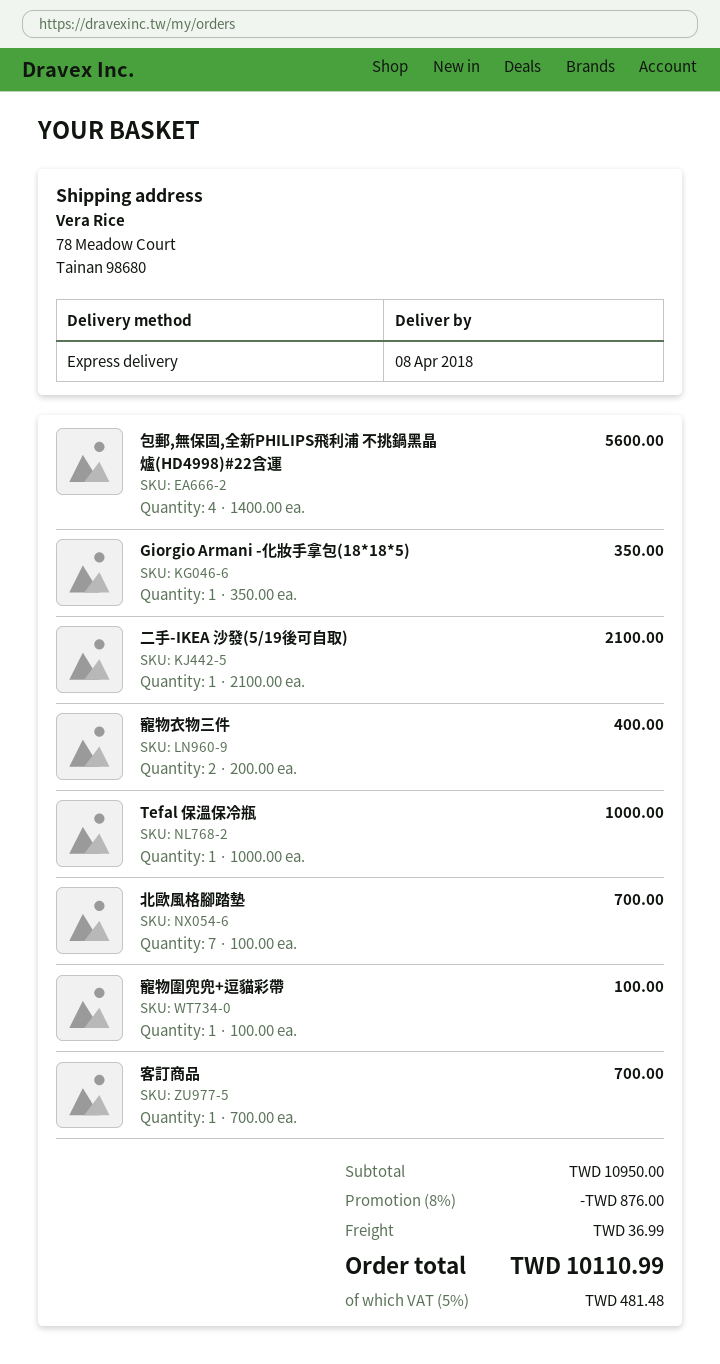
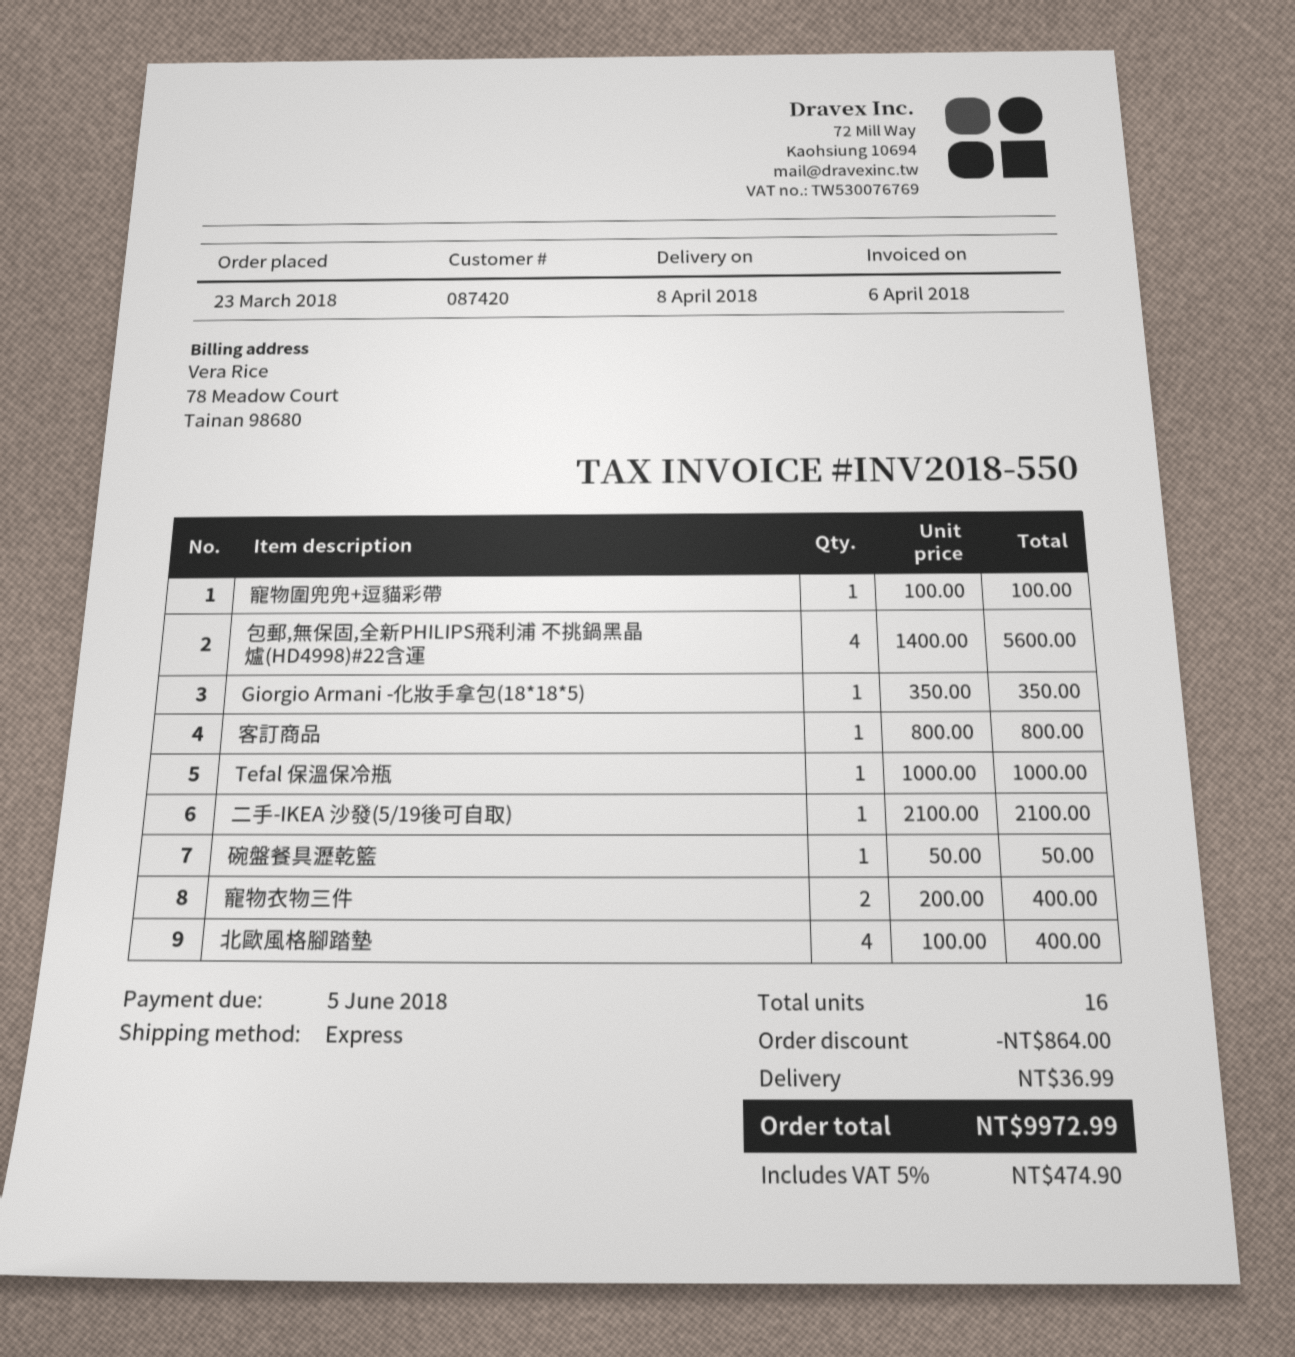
北歐風格腳踏墊: 7 x 100.00 = 700.00 -> 4 x 100.00 = 400.00
客訂商品: 1 x 700.00 = 700.00 -> 1 x 800.00 = 800.00
碗盤餐具瀝乾籃: none -> 1 x 50.00 = 50.00
discount: 876.00 -> 864.00
tax: 5% = 481.48 -> 5% = 474.90
total: 10110.99 -> 9972.99

